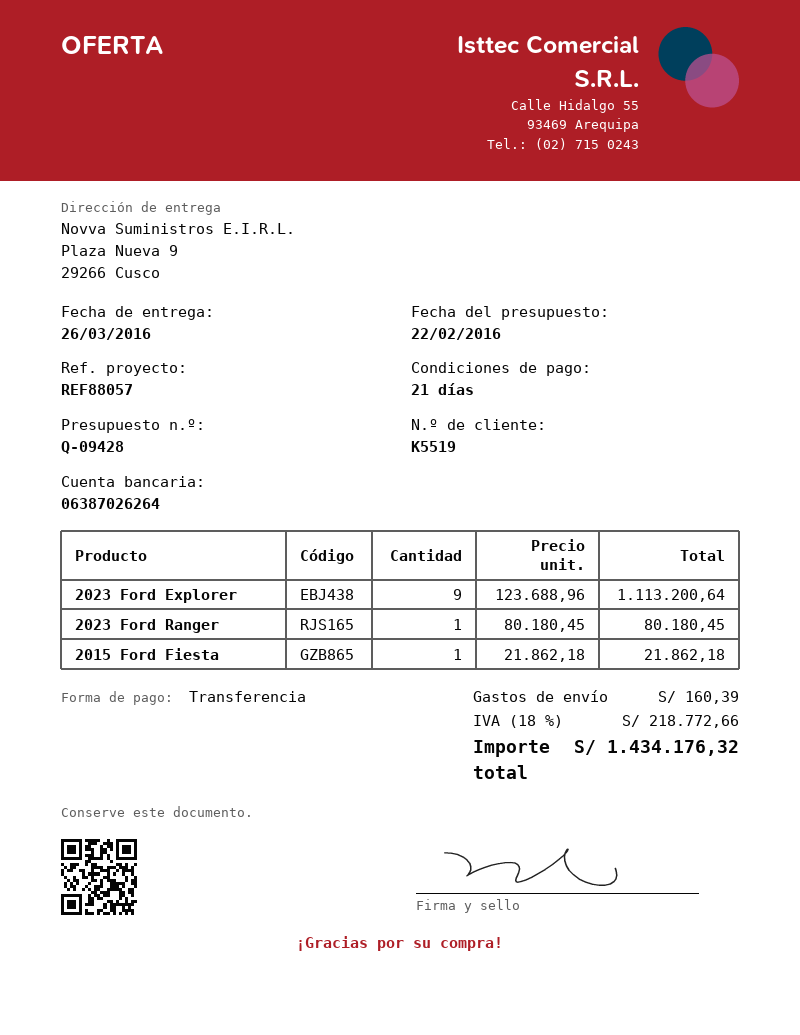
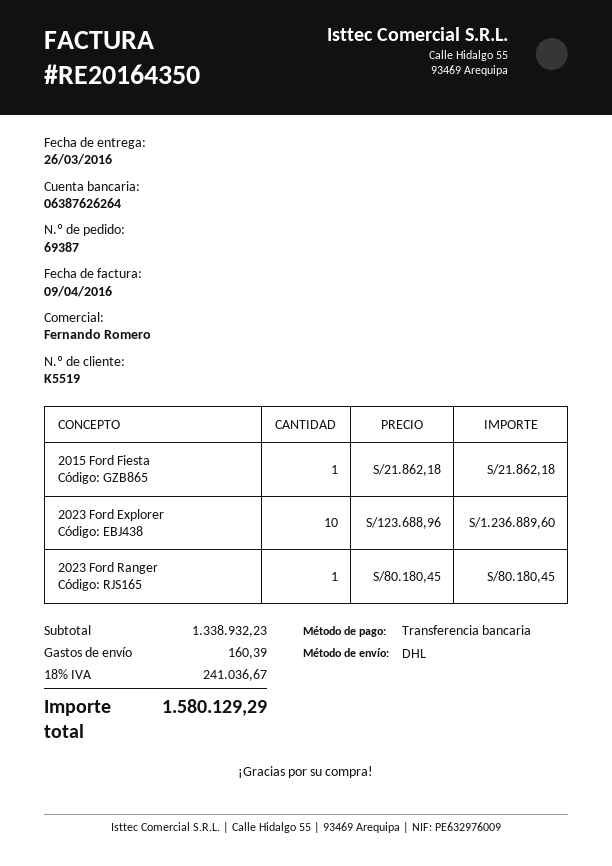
bank account: 06387026264 -> 06387626264
2023 Ford Explorer: 9 x 123688.96 = 1113200.64 -> 10 x 123688.96 = 1236889.60
tax: 18% = 218772.66 -> 18% = 241036.67
total: 1434176.32 -> 1580129.29

